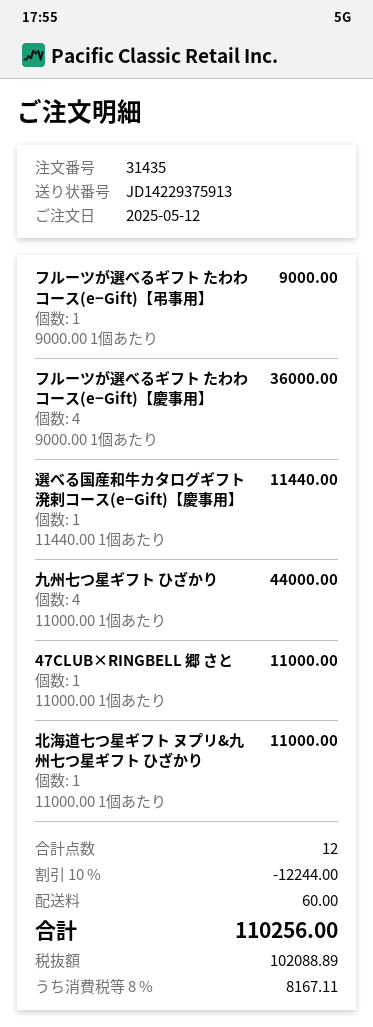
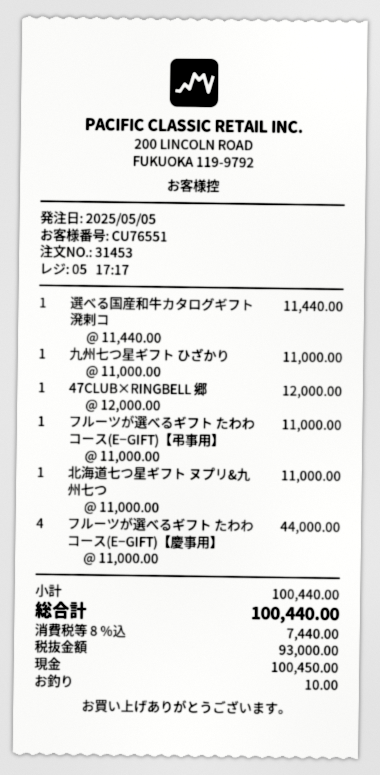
order number: 31435 -> 31453
order date: 2025-05-12 -> 2025-05-05
フルーツが選べるギフト たわわコース(e−Gift)【弔事用】: 1 x 9000.00 = 9000.00 -> 1 x 11000.00 = 11000.00
フルーツが選べるギフト たわわコース(e−Gift)【慶事用】: 4 x 9000.00 = 36000.00 -> 4 x 11000.00 = 44000.00
九州七つ星ギフト ひざかり: 4 x 11000.00 = 44000.00 -> 1 x 11000.00 = 11000.00
47CLUB×RINGBELL 郷 さと: 1 x 11000.00 = 11000.00 -> 1 x 12000.00 = 12000.00
discount: 10% = 12244.00 -> none
shipping: 60.00 -> none
net: 102088.89 -> 93000.00
tax: 8% = 8167.11 -> 8% = 7440.00
total: 110256.00 -> 100440.00

